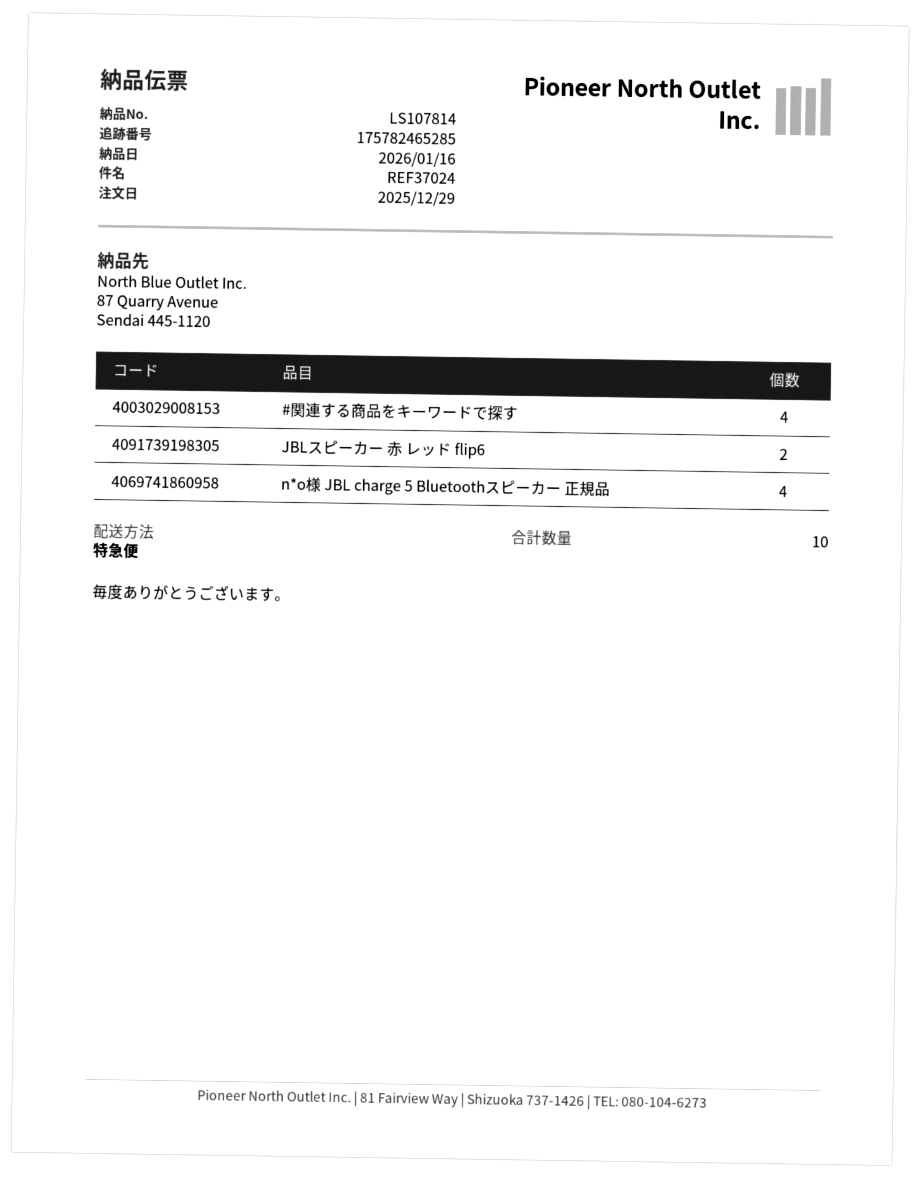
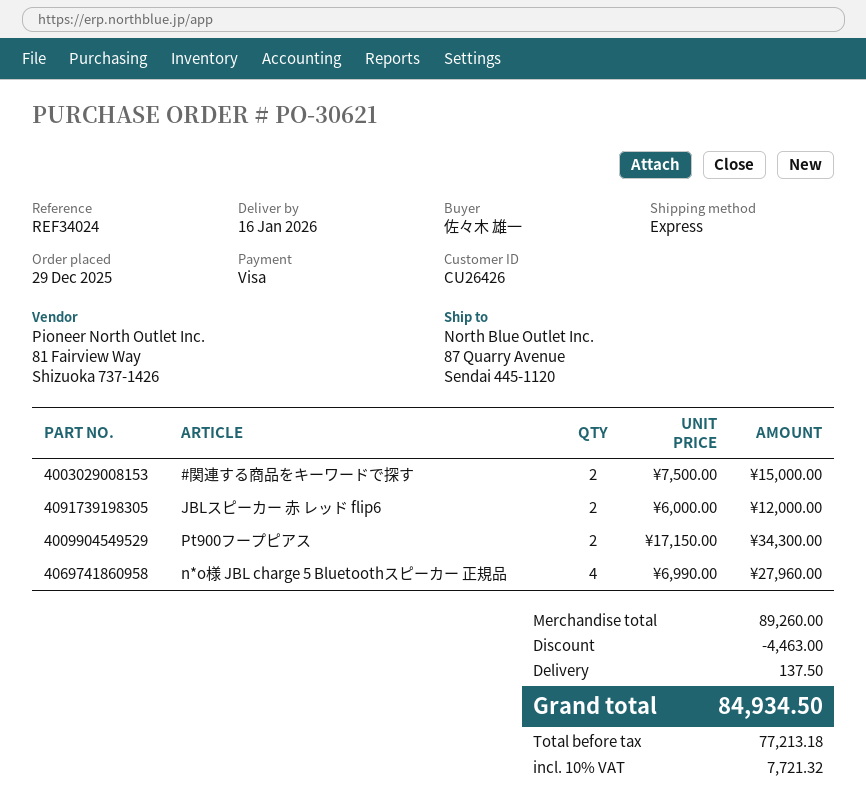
reference: REF37024 -> REF34024
#関連する商品をキーワードで探す: 4 -> 2
Pt900フープピアス: none -> 2

